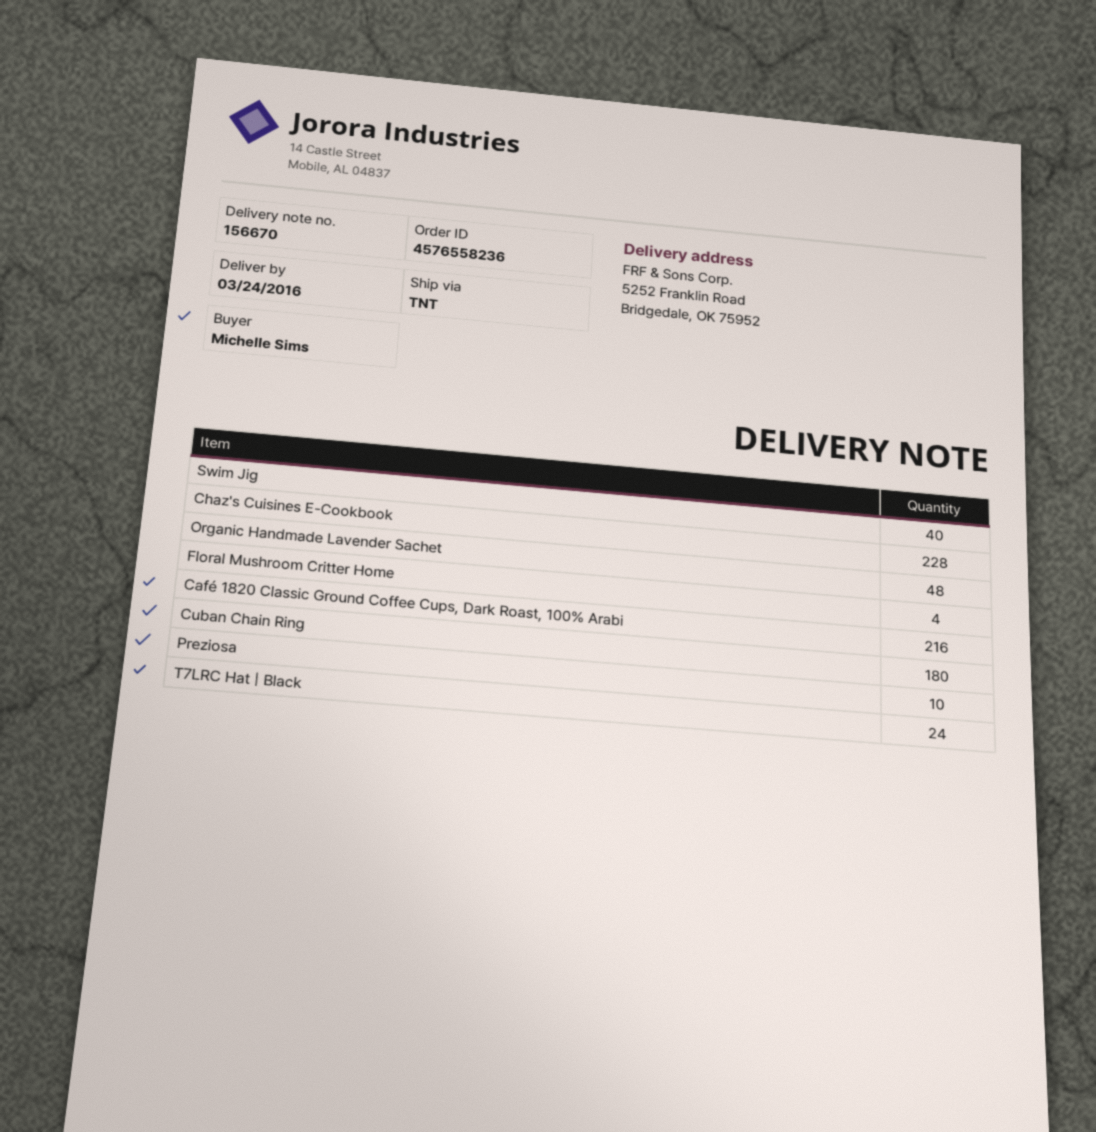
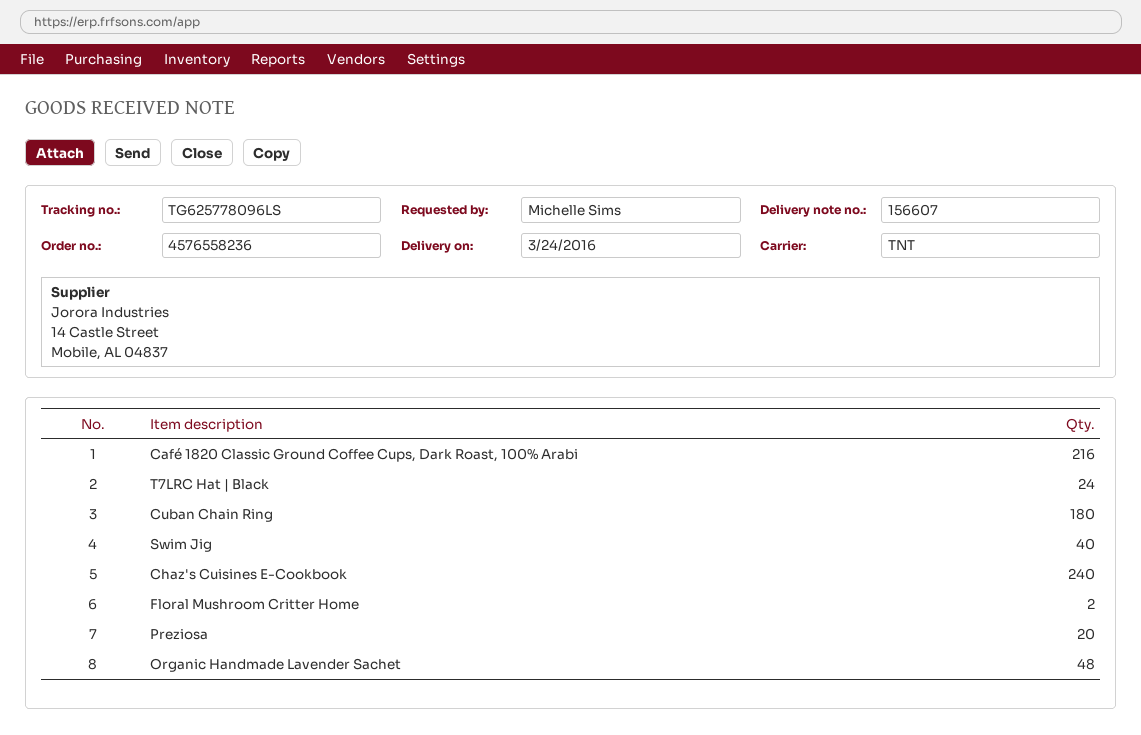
delivery note number: 156670 -> 156607
Chaz's Cuisines E-Cookbook: 228 -> 240
Floral Mushroom Critter Home: 4 -> 2
Preziosa: 10 -> 20

